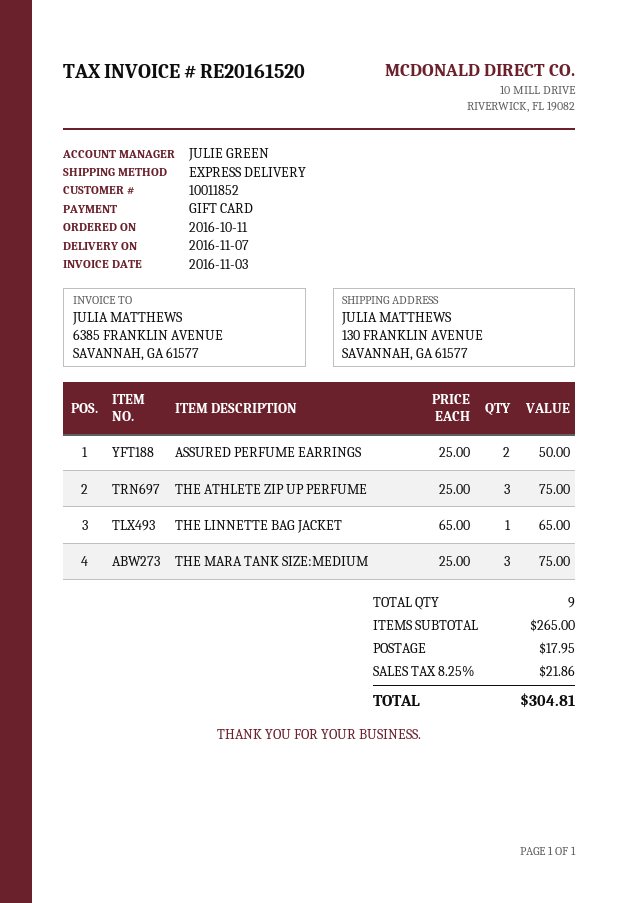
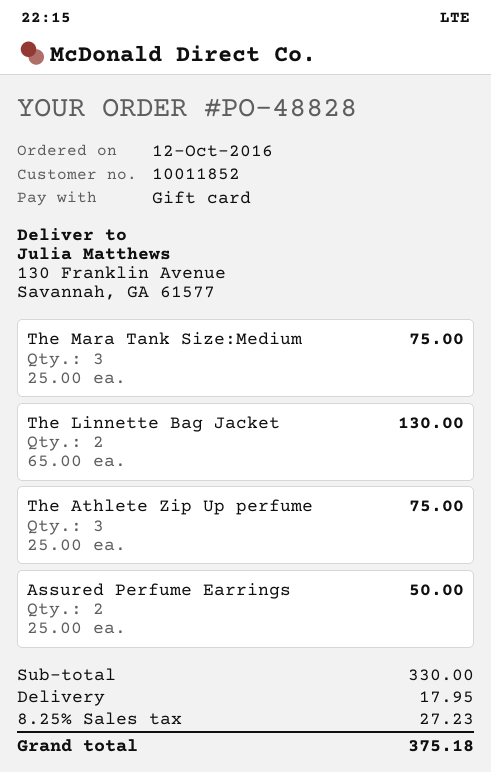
order date: 2016-10-11 -> 2016-10-12
THE LINNETTE BAG JACKET: 1 x 65.00 = 65.00 -> 2 x 65.00 = 130.00
subtotal: 265.00 -> 330.00
tax: 8.25% = 21.86 -> 8.25% = 27.23
total: 304.81 -> 375.18

